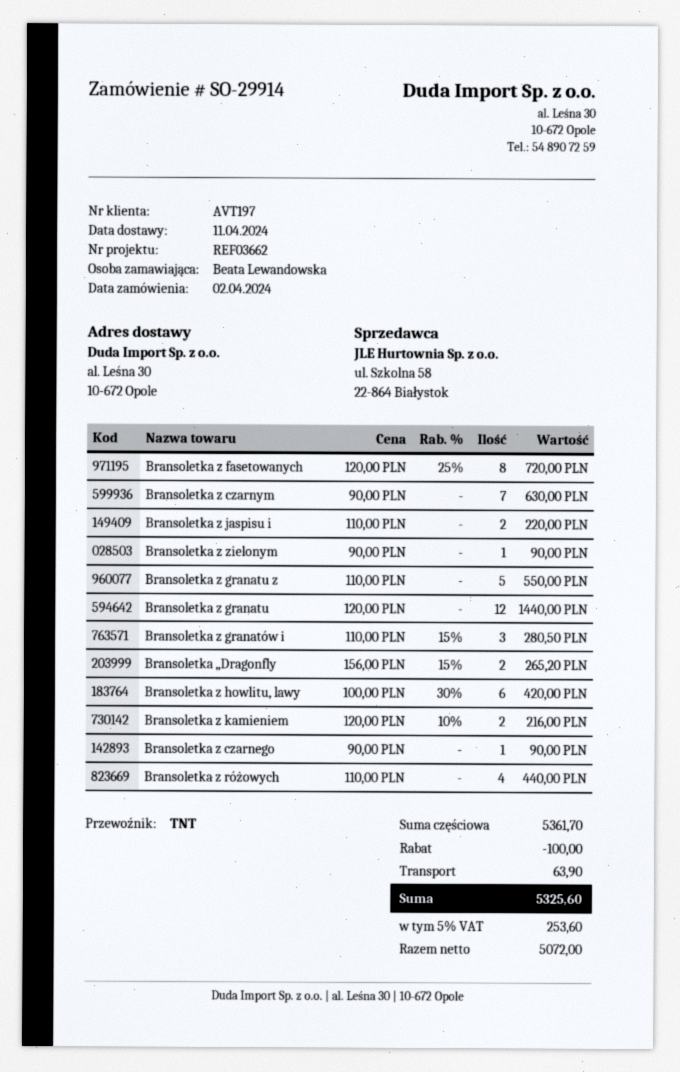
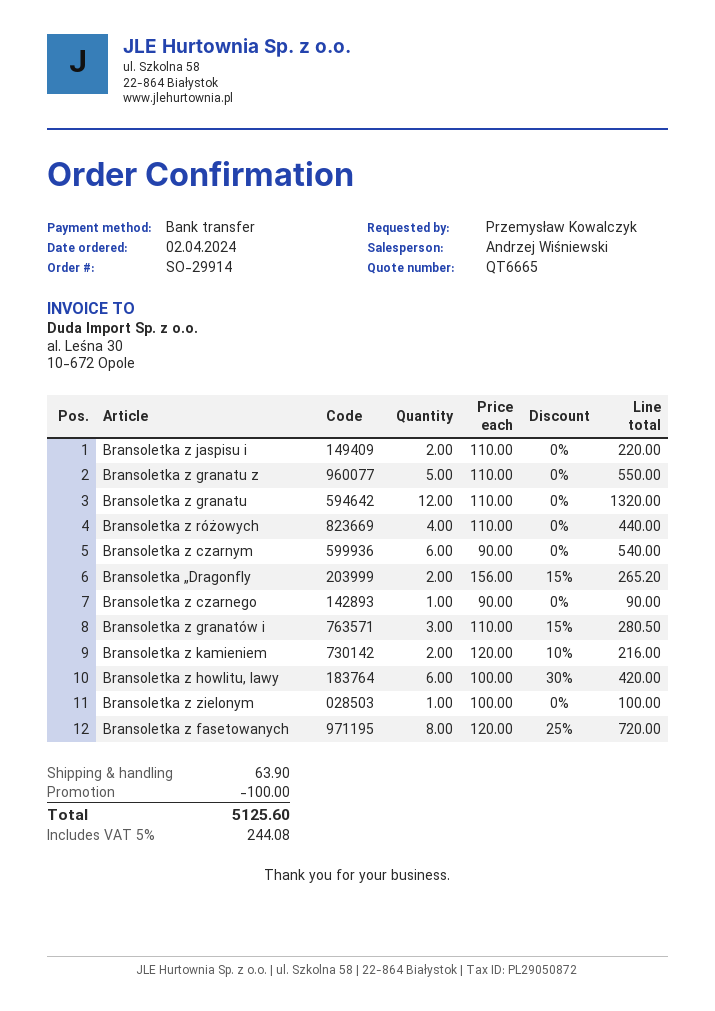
ordered by: Beata Lewandowska -> Przemysław Kowalczyk
Bransoletka z czarnym: 7 x 90.00 = 630.00 -> 6 x 90.00 = 540.00
Bransoletka z zielonym: 1 x 90.00 = 90.00 -> 1 x 100.00 = 100.00
Bransoletka z granatu: 12 x 120.00 = 1440.00 -> 12 x 110.00 = 1320.00
tax: 5% = 253.60 -> 5% = 244.08
total: 5325.60 -> 5125.60

